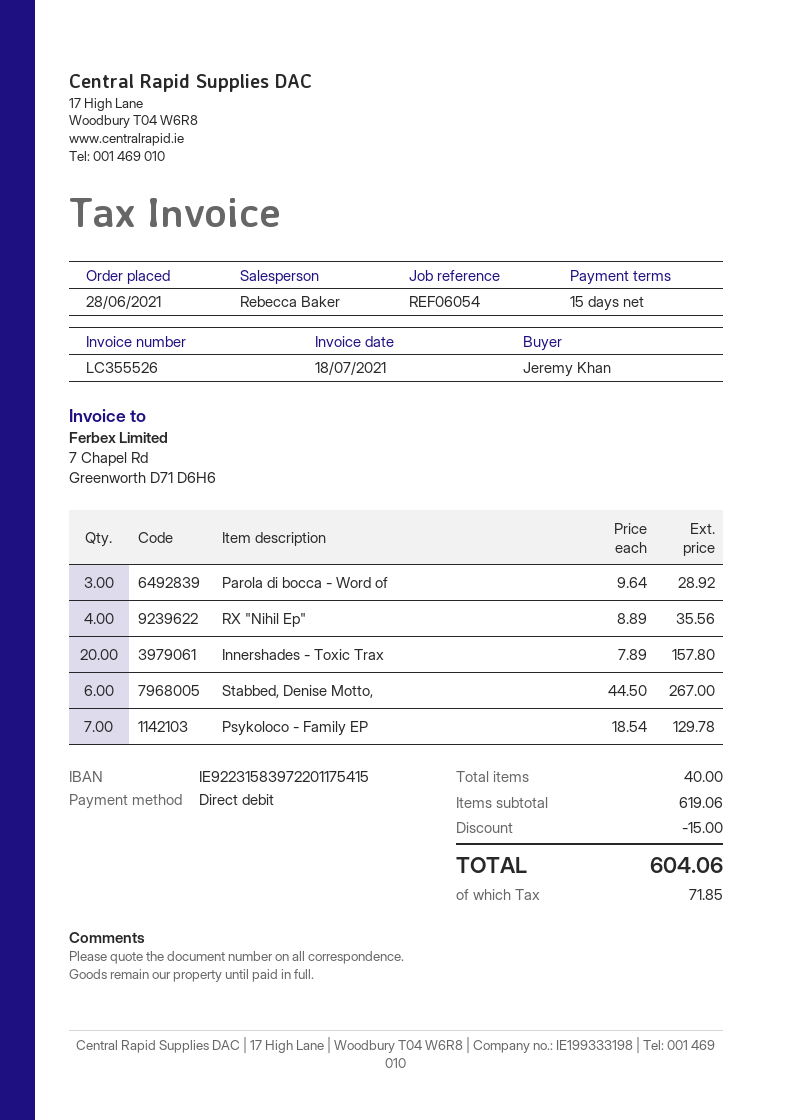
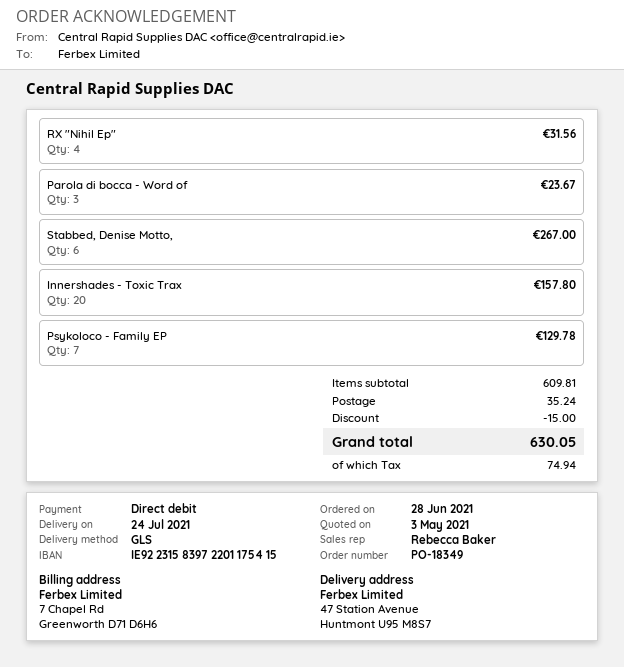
Parola di bocca - Word of: 3 for 28.92 -> 3 for 23.67
RX "Nihil Ep": 4 for 35.56 -> 4 for 31.56
subtotal: 619.06 -> 609.81
shipping: none -> 35.24
tax: 71.85 -> 74.94
total: 604.06 -> 630.05

